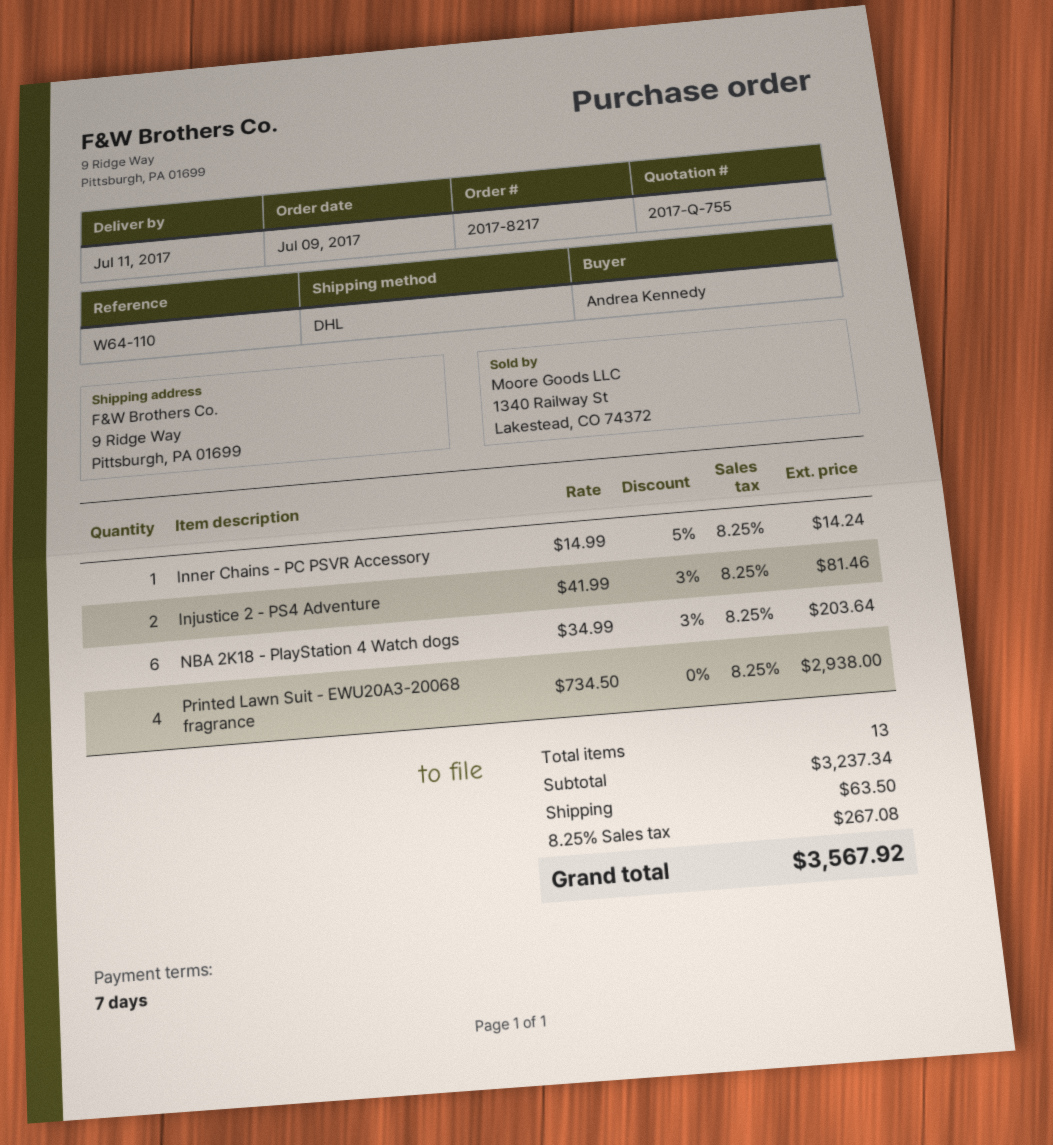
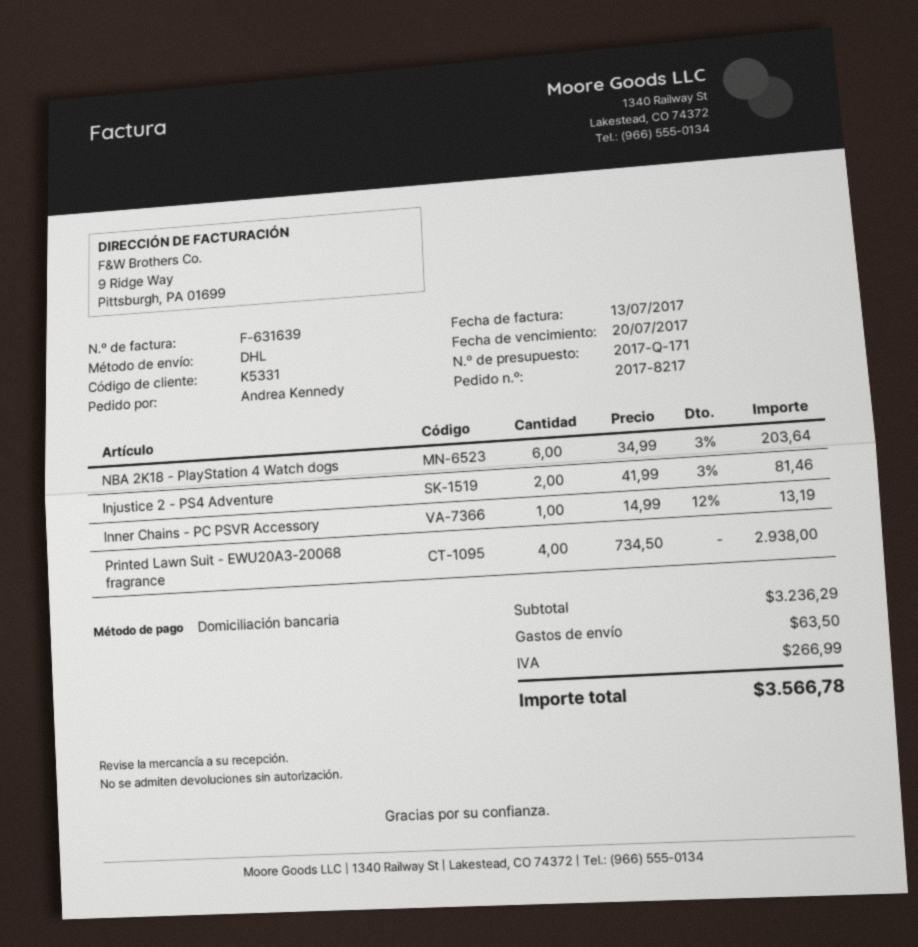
quote number: 2017-Q-755 -> 2017-Q-171
Inner Chains - PC PSVR Accessory: 1 x 14.99 - 5% = 14.24 -> 1 x 14.99 - 12% = 13.19
subtotal: 3237.34 -> 3236.29
tax: 267.08 -> 266.99
total: 3567.92 -> 3566.78

